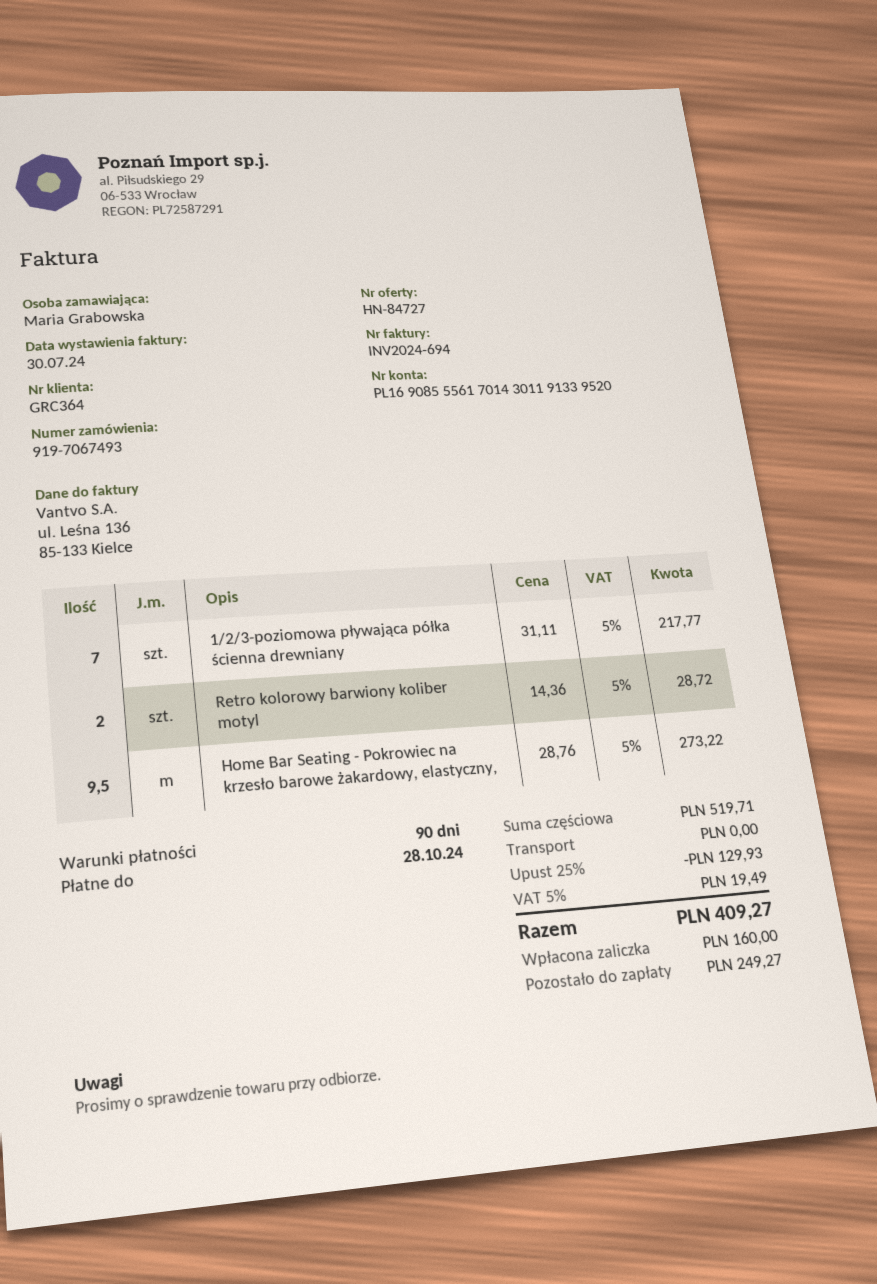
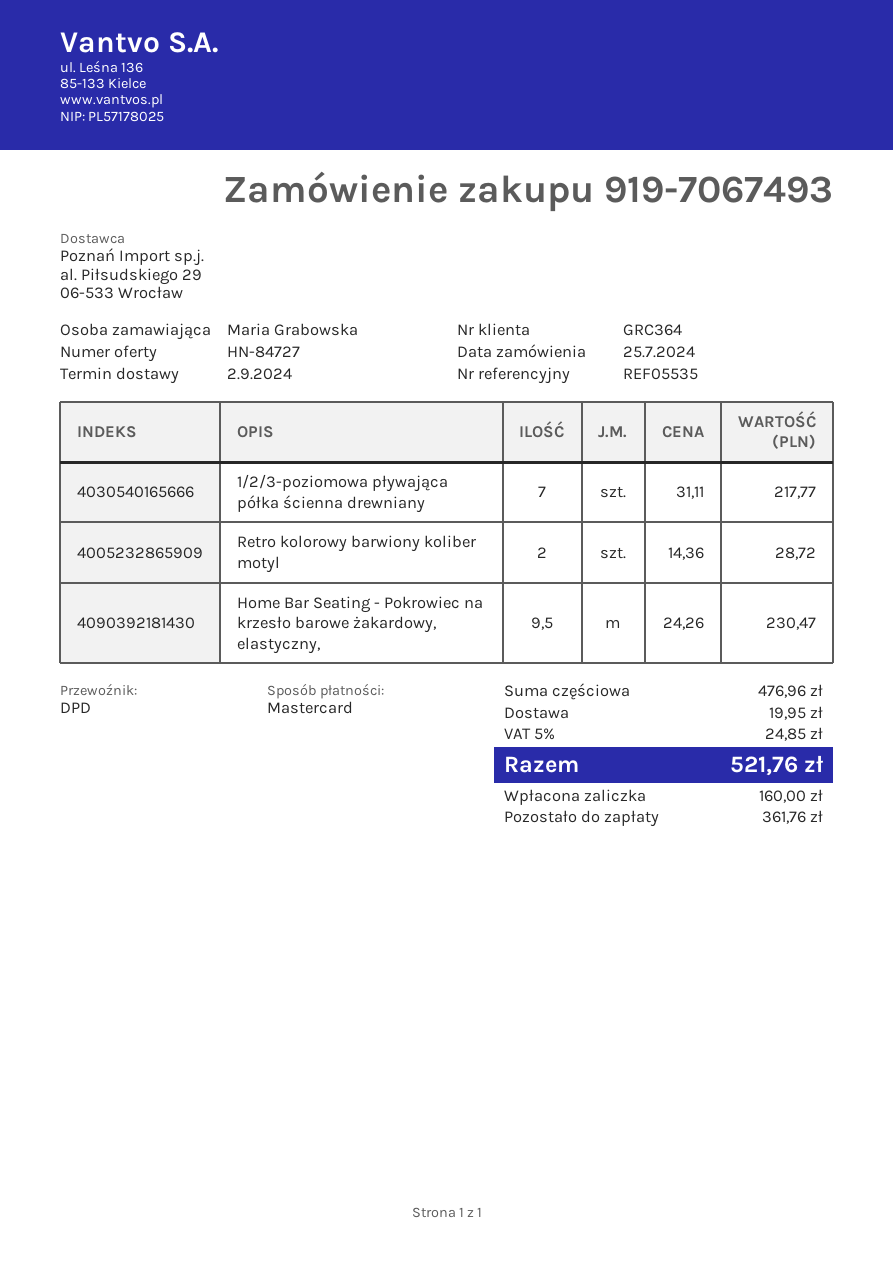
Home Bar Seating - Pokrowiec na krzesło barowe żakardowy, elastyczny,: 9.5 x 28.76 = 273.22 -> 9.5 x 24.26 = 230.47
subtotal: 519.71 -> 476.96
discount: 25% = 129.93 -> none
shipping: 0.00 -> 19.95
tax: 5% = 19.49 -> 5% = 24.85
total: 409.27 -> 521.76
balance: 249.27 -> 361.76

